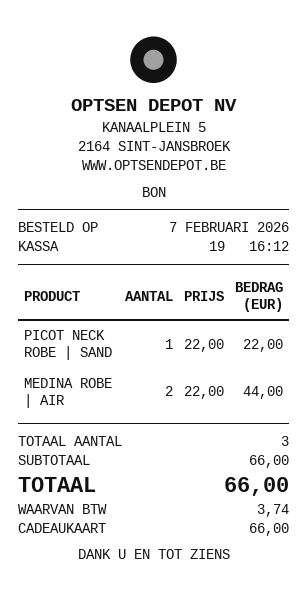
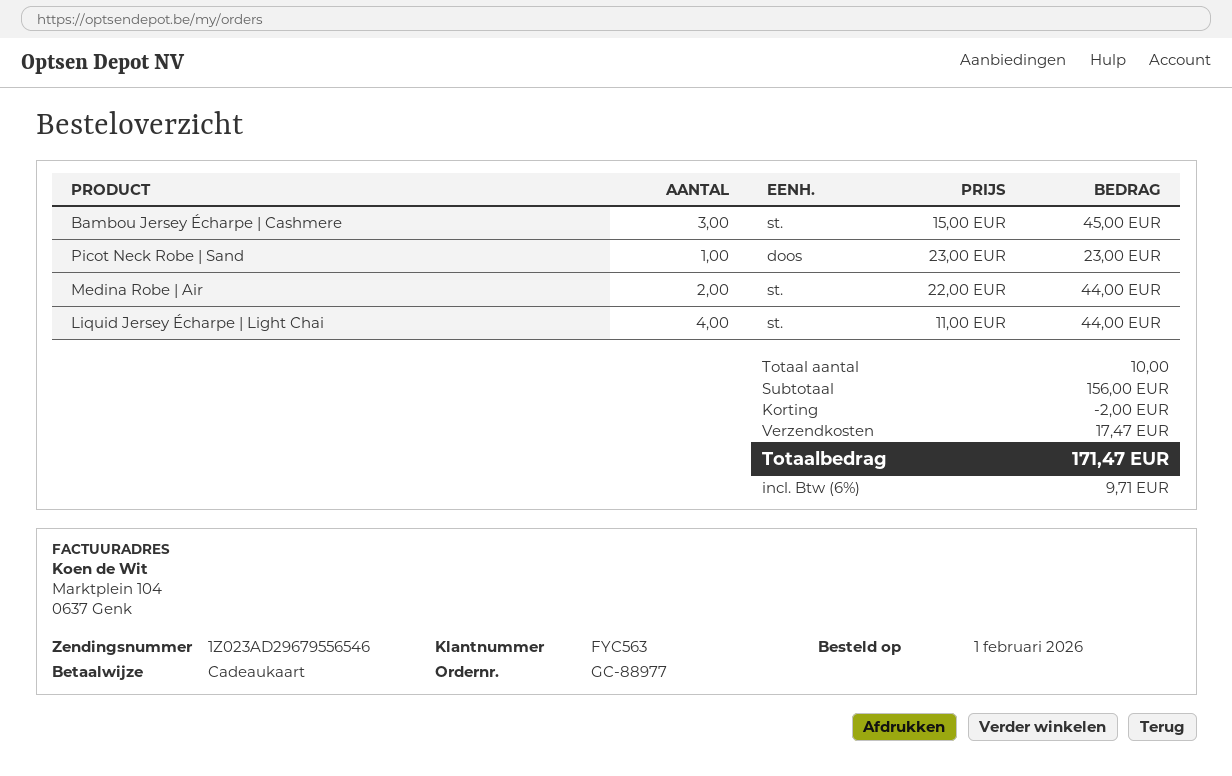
order date: 2026-02-07 -> 2026-02-01
PICOT NECK ROBE | SAND: 1 x 22.00 = 22.00 -> 1 x 23.00 = 23.00
Bambou Jersey Écharpe | Cashmere: none -> 3 x 15.00 = 45.00
Liquid Jersey Écharpe | Light Chai: none -> 4 x 11.00 = 44.00
total quantity: 3 -> 10
subtotal: 66.00 -> 156.00
discount: none -> 2.00
shipping: none -> 17.47
tax: 3.74 -> 9.71
total: 66.00 -> 171.47

